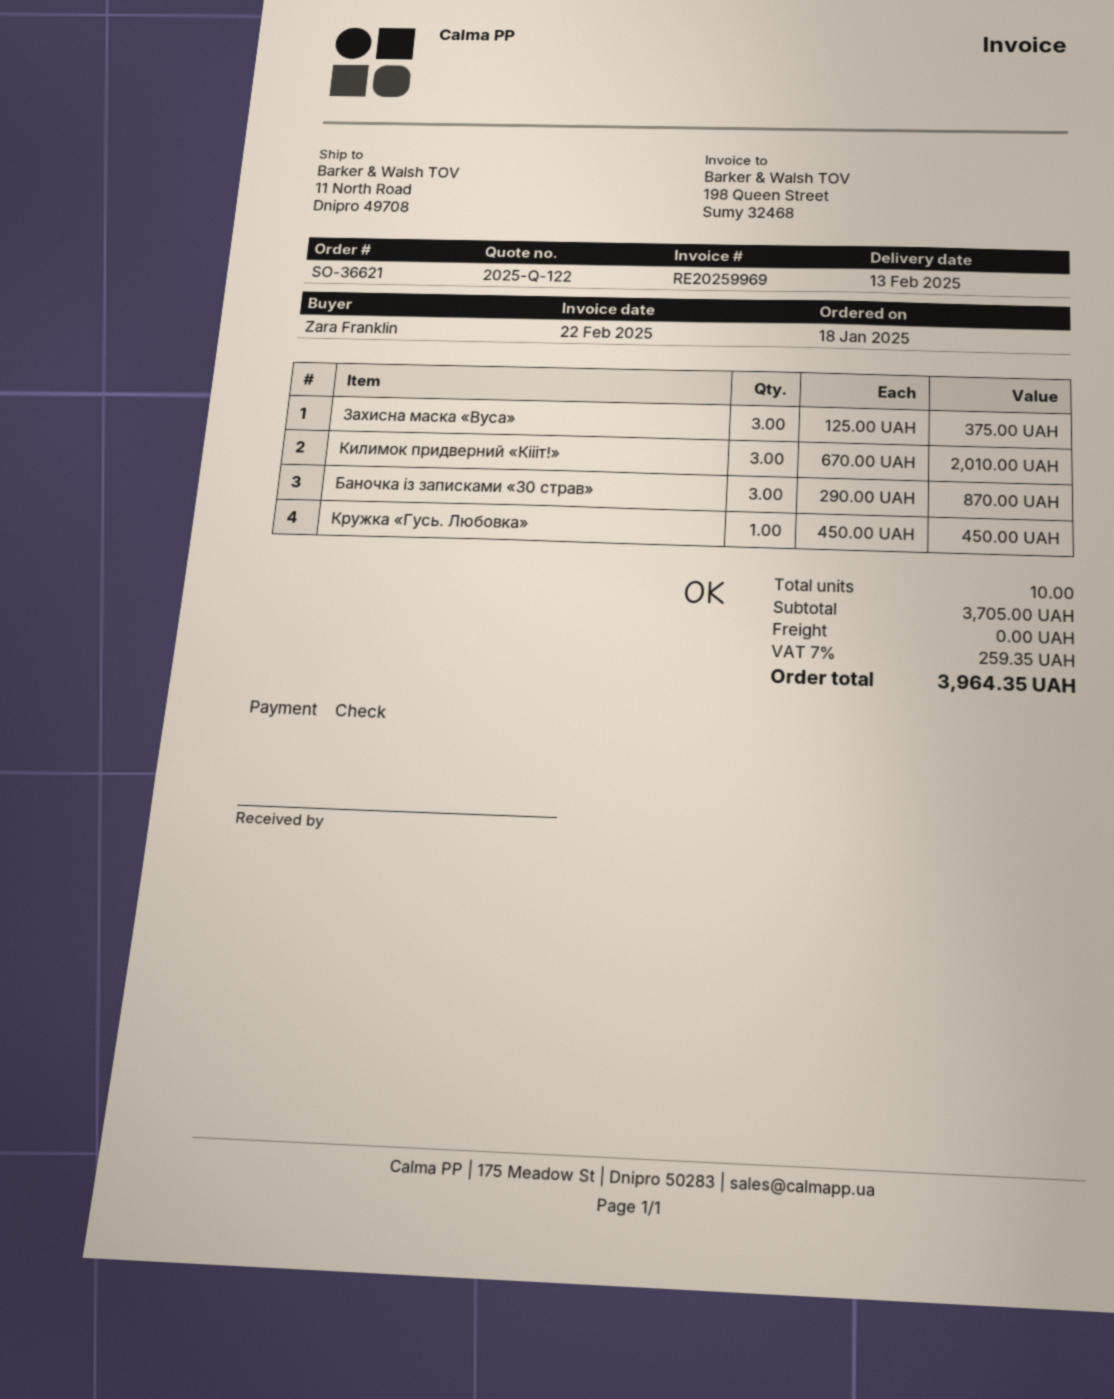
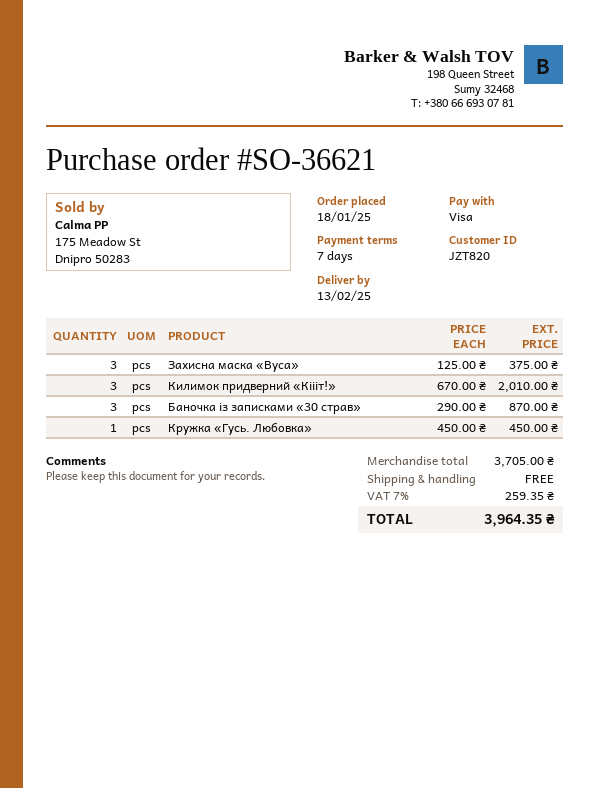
payment method: cheque -> Visa

